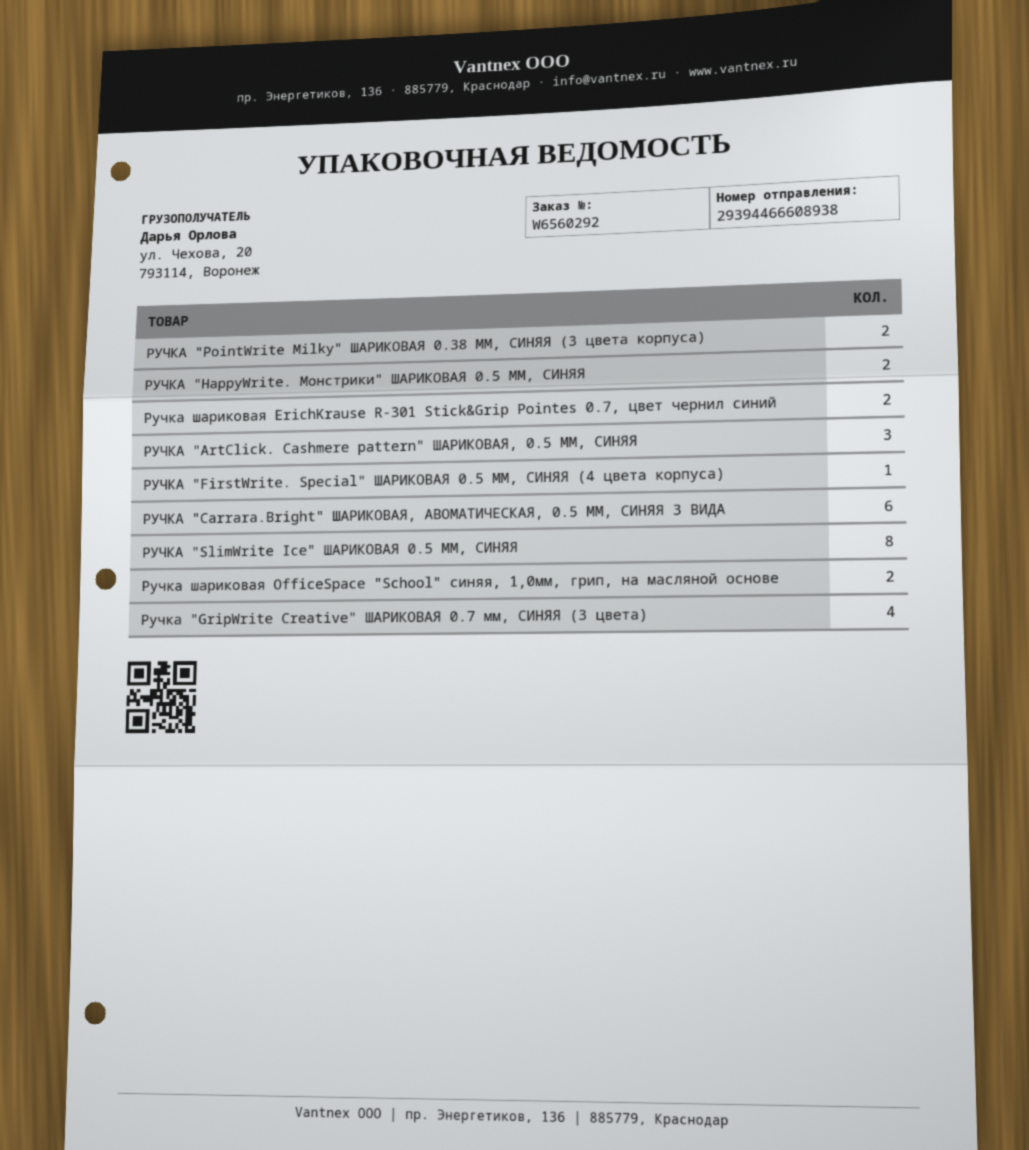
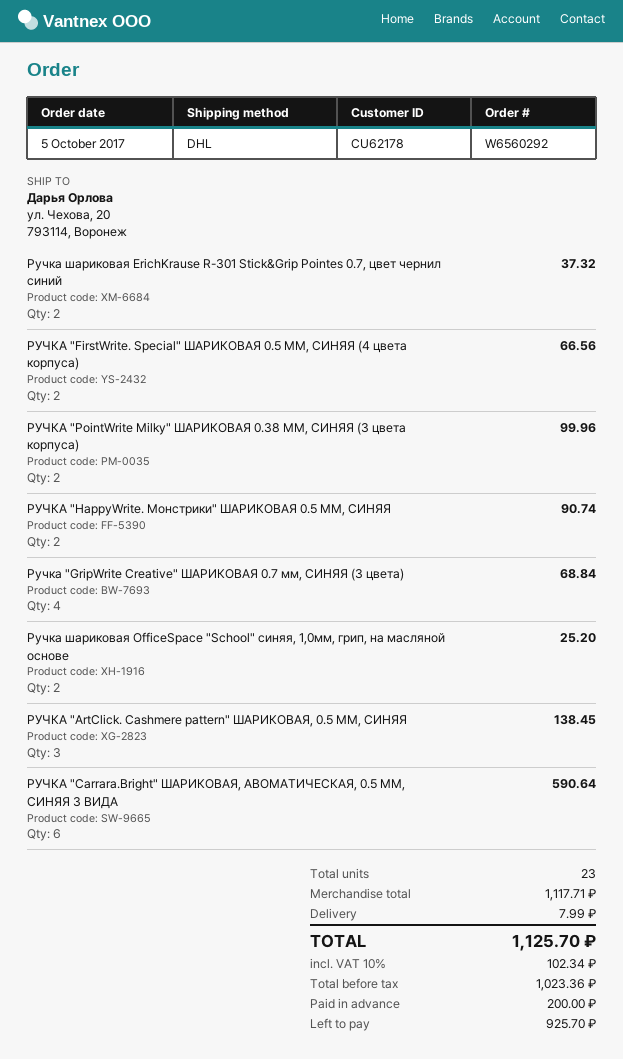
РУЧКА "FirstWrite. Special" ШАРИКОВАЯ 0.5 ММ, СИНЯЯ (4 цвета корпуса): 1 -> 2
РУЧКА "SlimWrite Ice" ШАРИКОВАЯ 0.5 ММ, СИНЯЯ: 8 -> none

